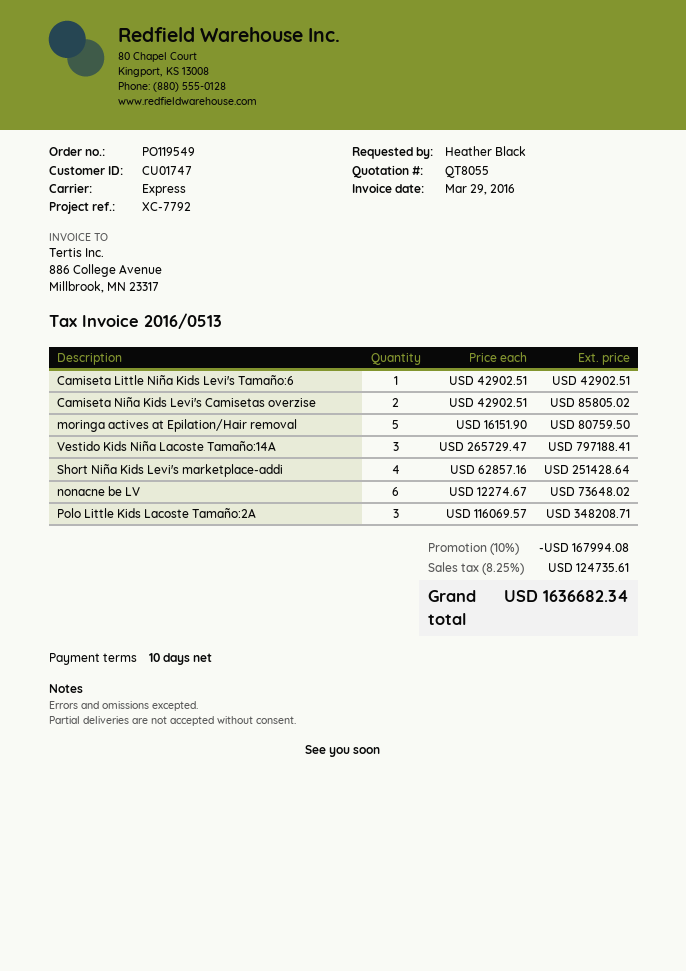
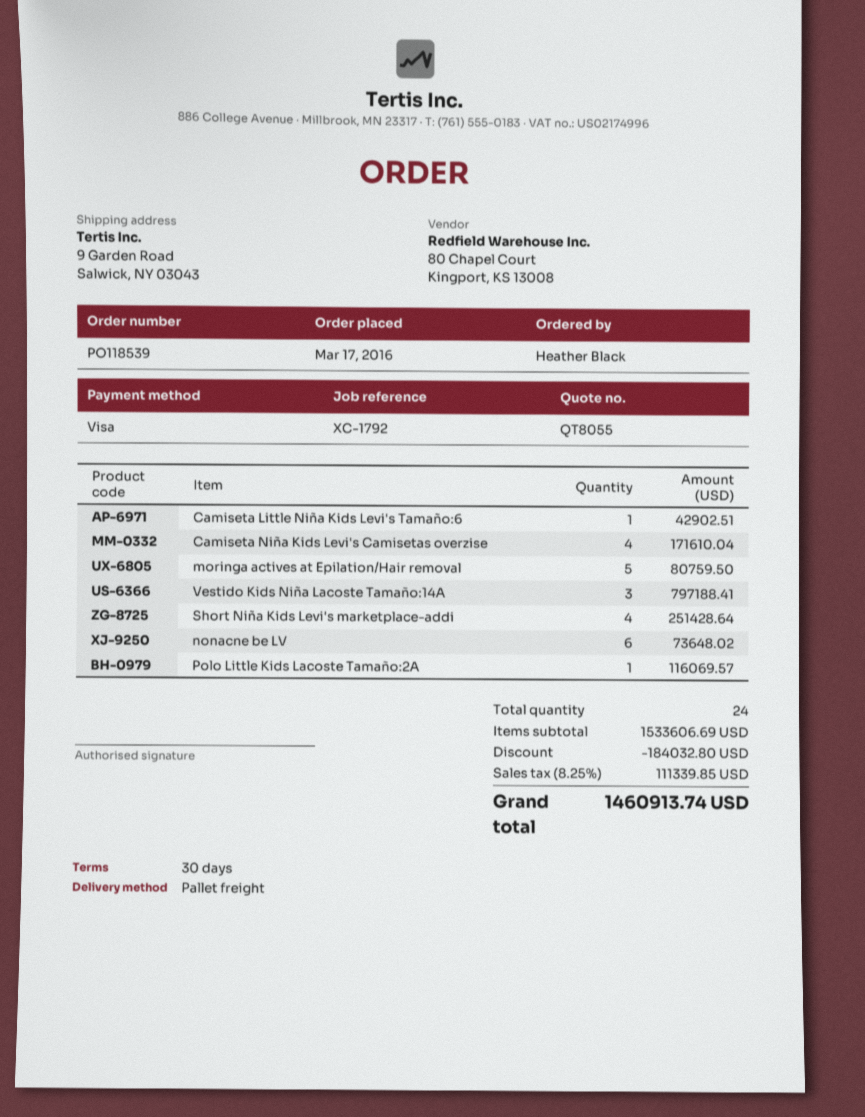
order number: PO119549 -> PO118539
payment terms: 10 days -> 30 days
reference: XC-7792 -> XC-1792
shipping method: express -> pallet freight
Camiseta Niña Kids Levi's Camisetas overzise: 2 for 85805.02 -> 4 for 171610.04
Polo Little Kids Lacoste Tamaño:2A: 3 for 348208.71 -> 1 for 116069.57
discount: 167994.08 -> 184032.80
tax: 8.25% = 124735.61 -> 8.25% = 111339.85
total: 1636682.34 -> 1460913.74

